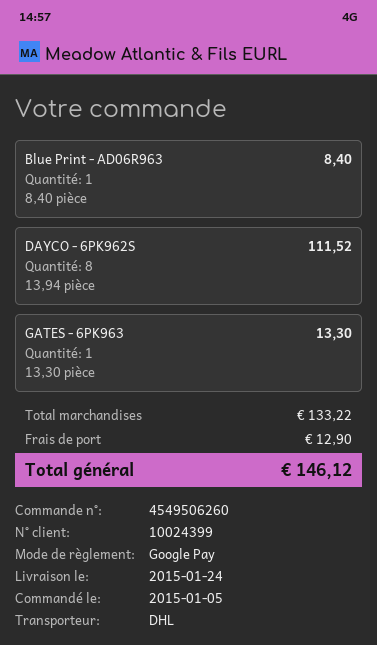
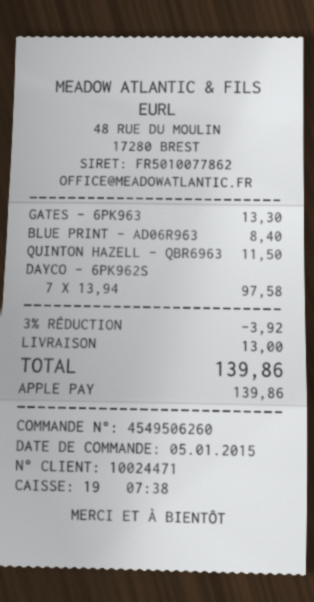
customer number: 10024399 -> 10024471
payment method: Google Pay -> Apple Pay
DAYCO - 6PK962S: 8 x 13.94 = 111.52 -> 7 x 13.94 = 97.58
QUINTON HAZELL - QBR6963: none -> 1 x 11.50 = 11.50
discount: none -> 3% = 3.92
shipping: 12.90 -> 13.00
total: 146.12 -> 139.86

